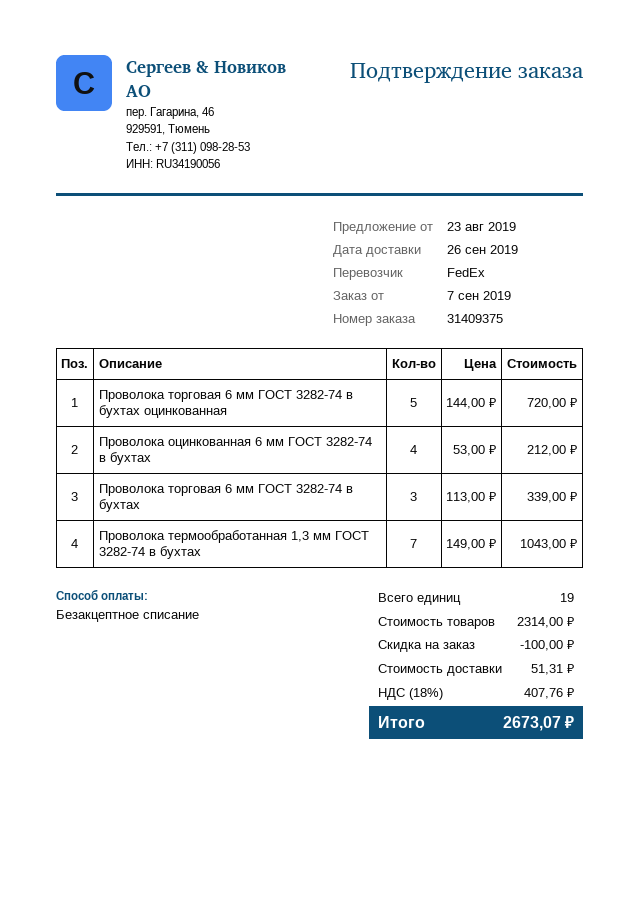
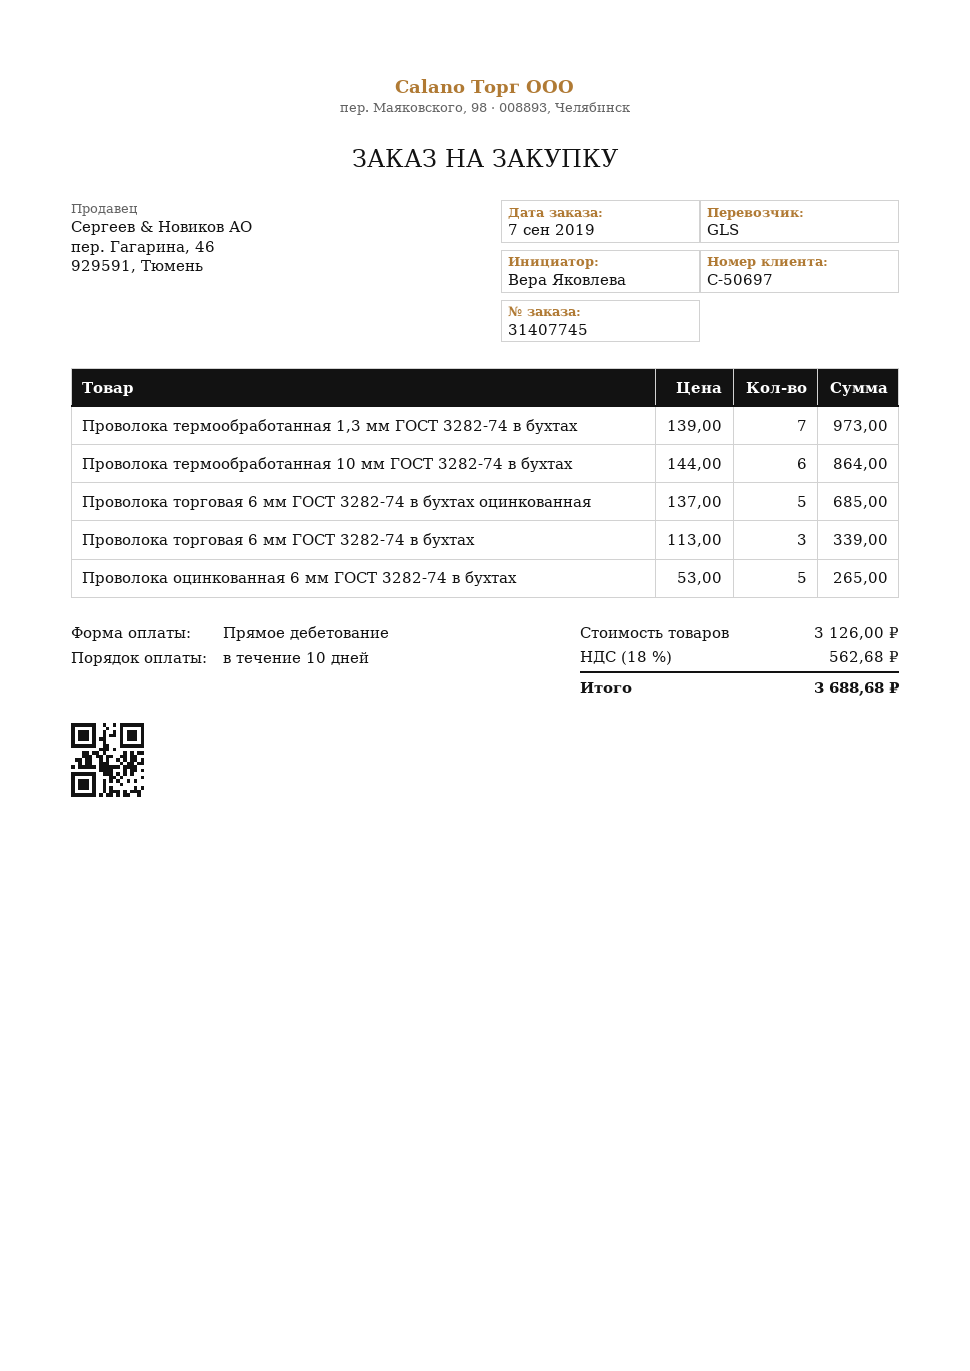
order number: 31409375 -> 31407745
shipping method: FedEx -> GLS
Проволока торговая 6 мм ГОСТ 3282-74 в бухтах оцинкованная: 5 x 144.00 = 720.00 -> 5 x 137.00 = 685.00
Проволока оцинкованная 6 мм ГОСТ 3282-74 в бухтах: 4 x 53.00 = 212.00 -> 5 x 53.00 = 265.00
Проволока термообработанная 1,3 мм ГОСТ 3282-74 в бухтах: 7 x 149.00 = 1043.00 -> 7 x 139.00 = 973.00
Проволока термообработанная 10 мм ГОСТ 3282-74 в бухтах: none -> 6 x 144.00 = 864.00
subtotal: 2314.00 -> 3126.00
discount: 100.00 -> none
shipping: 51.31 -> none
tax: 18% = 407.76 -> 18% = 562.68
total: 2673.07 -> 3688.68

